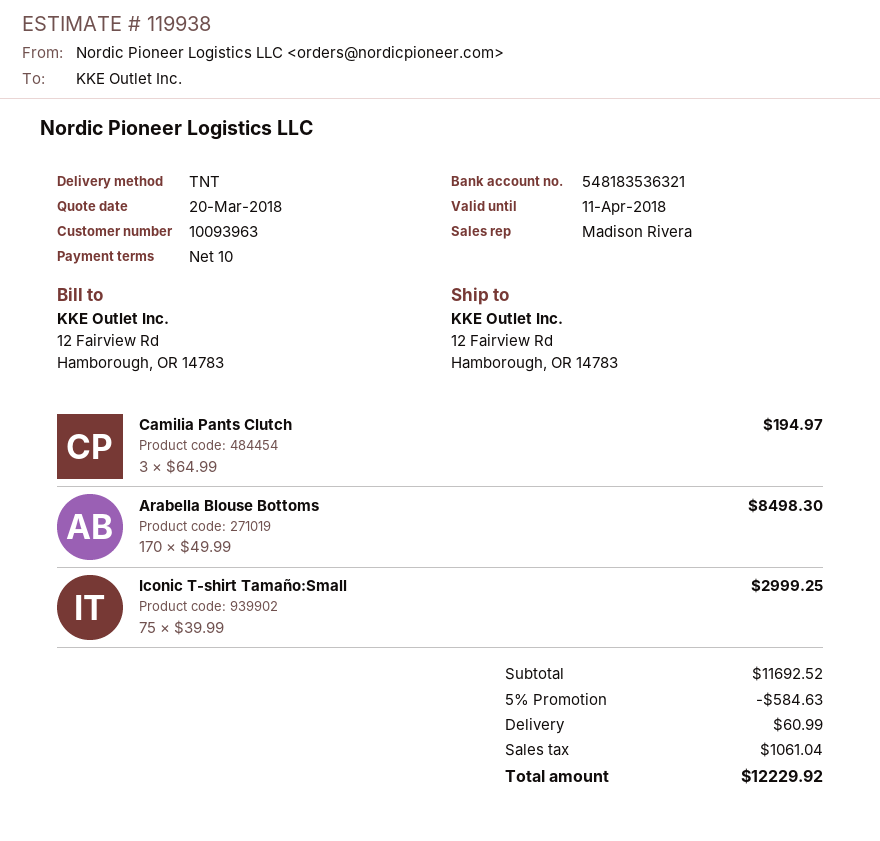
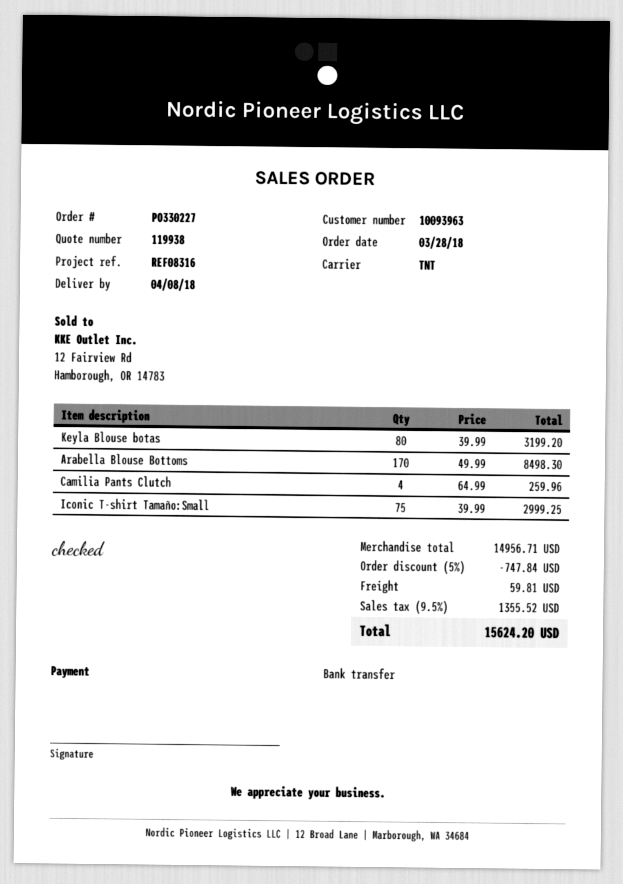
Camilia Pants Clutch: 3 x 64.99 = 194.97 -> 4 x 64.99 = 259.96
Keyla Blouse botas: none -> 80 x 39.99 = 3199.20
subtotal: 11692.52 -> 14956.71
discount: 5% = 584.63 -> 5% = 747.84
shipping: 60.99 -> 59.81
tax: 1061.04 -> 1355.52
total: 12229.92 -> 15624.20

